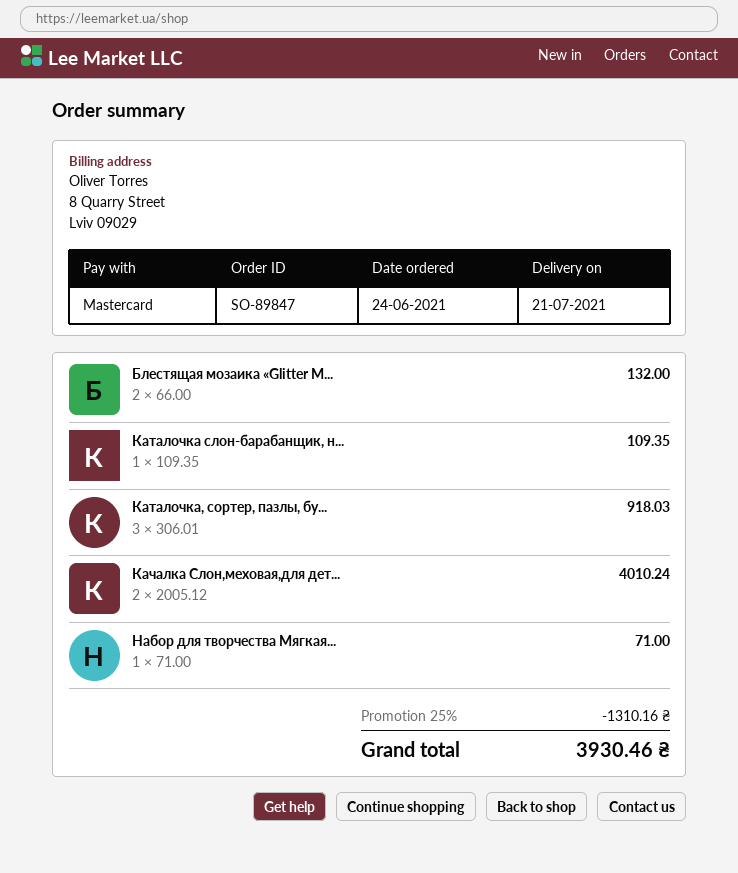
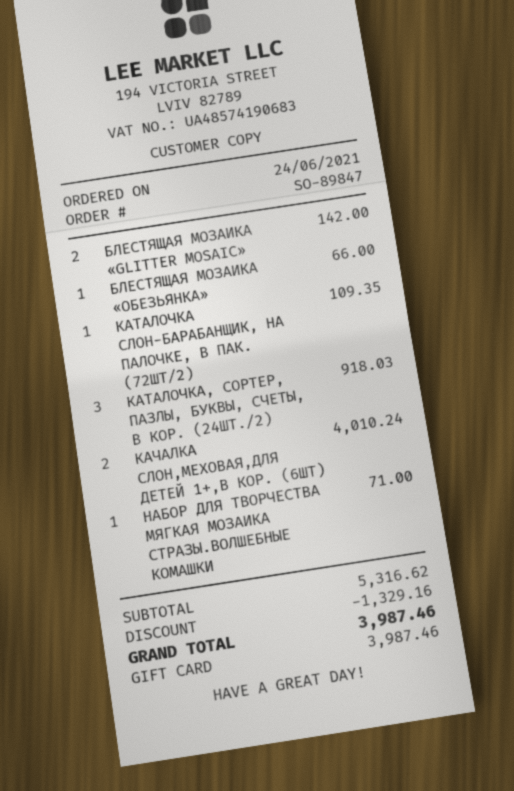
payment method: Mastercard -> gift card
Блестящая мозаика «Glitter M...: 2 for 132.00 -> 2 for 142.00
БЛЕСТЯЩАЯ МОЗАИКА «ОБЕЗЬЯНКА»: none -> 1 for 66.00
discount: 1310.16 -> 1329.16
total: 3930.46 -> 3987.46

